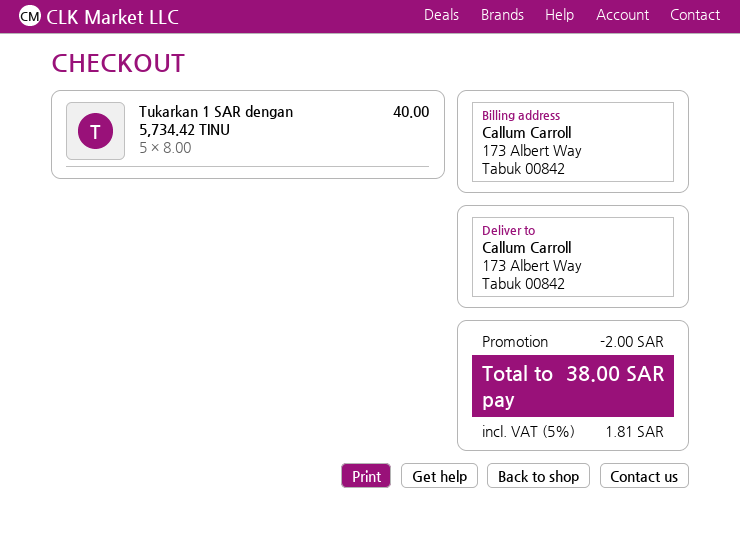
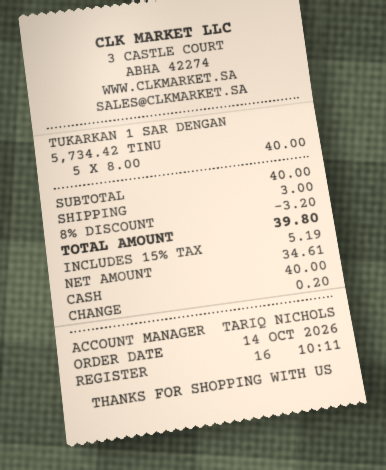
discount: 2.00 -> 3.20
shipping: none -> 3.00
tax: 5% = 1.81 -> 15% = 5.19
total: 38.00 -> 39.80

